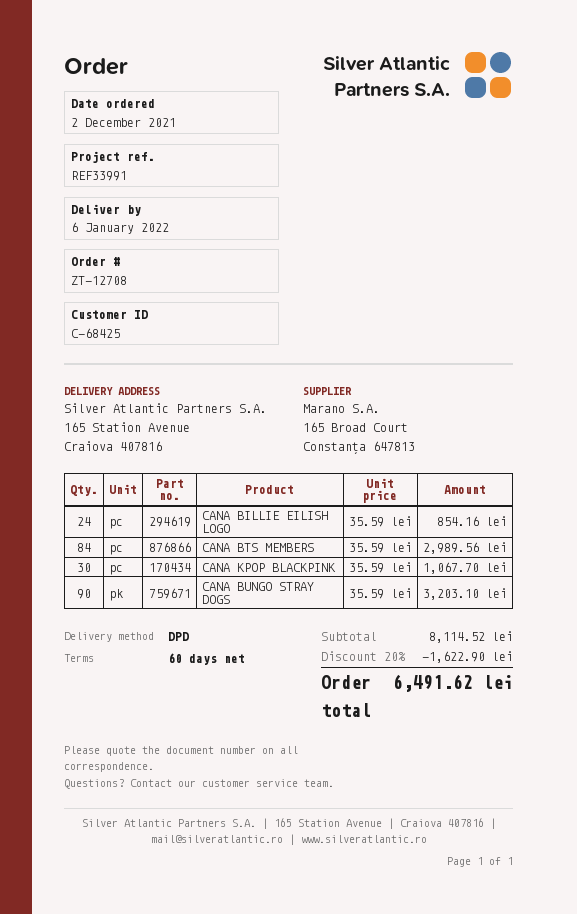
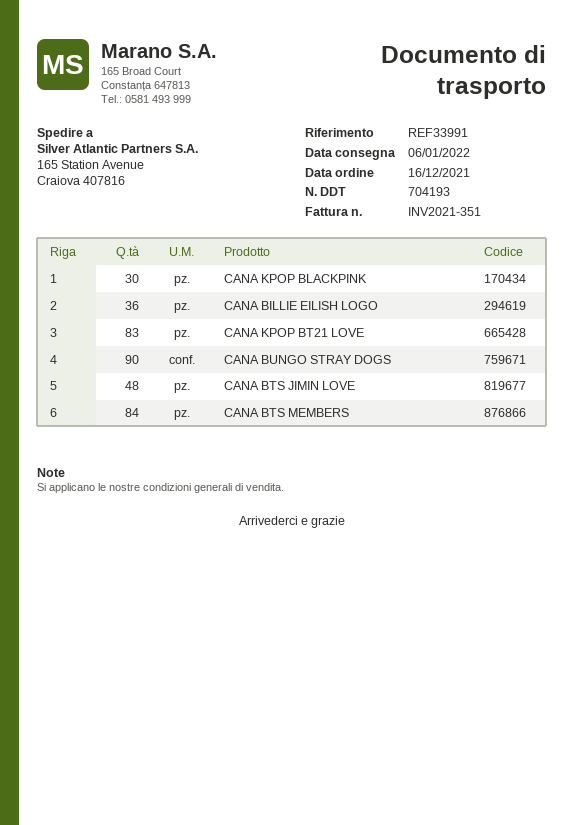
order date: 2021-12-02 -> 2021-12-16
CANA BILLIE EILISH LOGO: 24 -> 36
CANA KPOP BT21 LOVE: none -> 83
CANA BTS JIMIN LOVE: none -> 48

